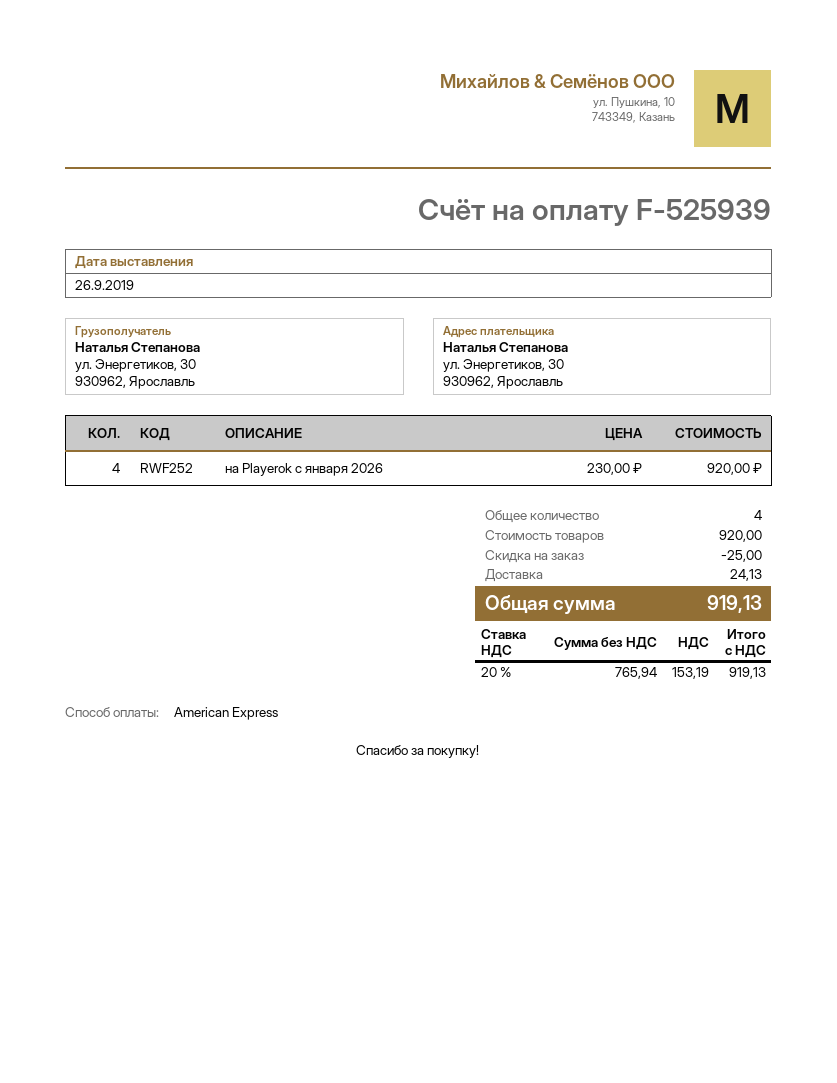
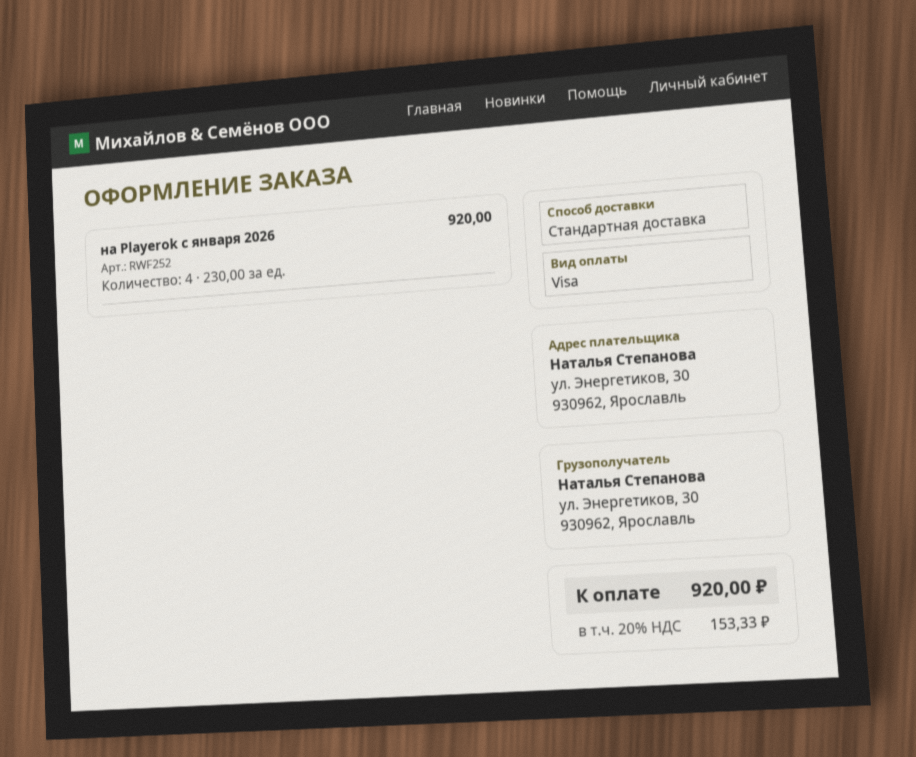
payment method: American Express -> Visa
discount: 25.00 -> none
shipping: 24.13 -> none
tax: 20% = 153.19 -> 20% = 153.33
total: 919.13 -> 920.00

